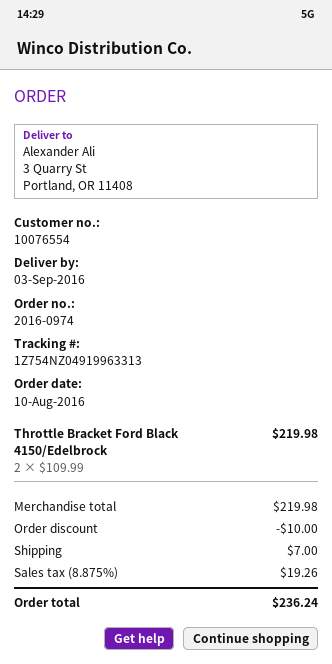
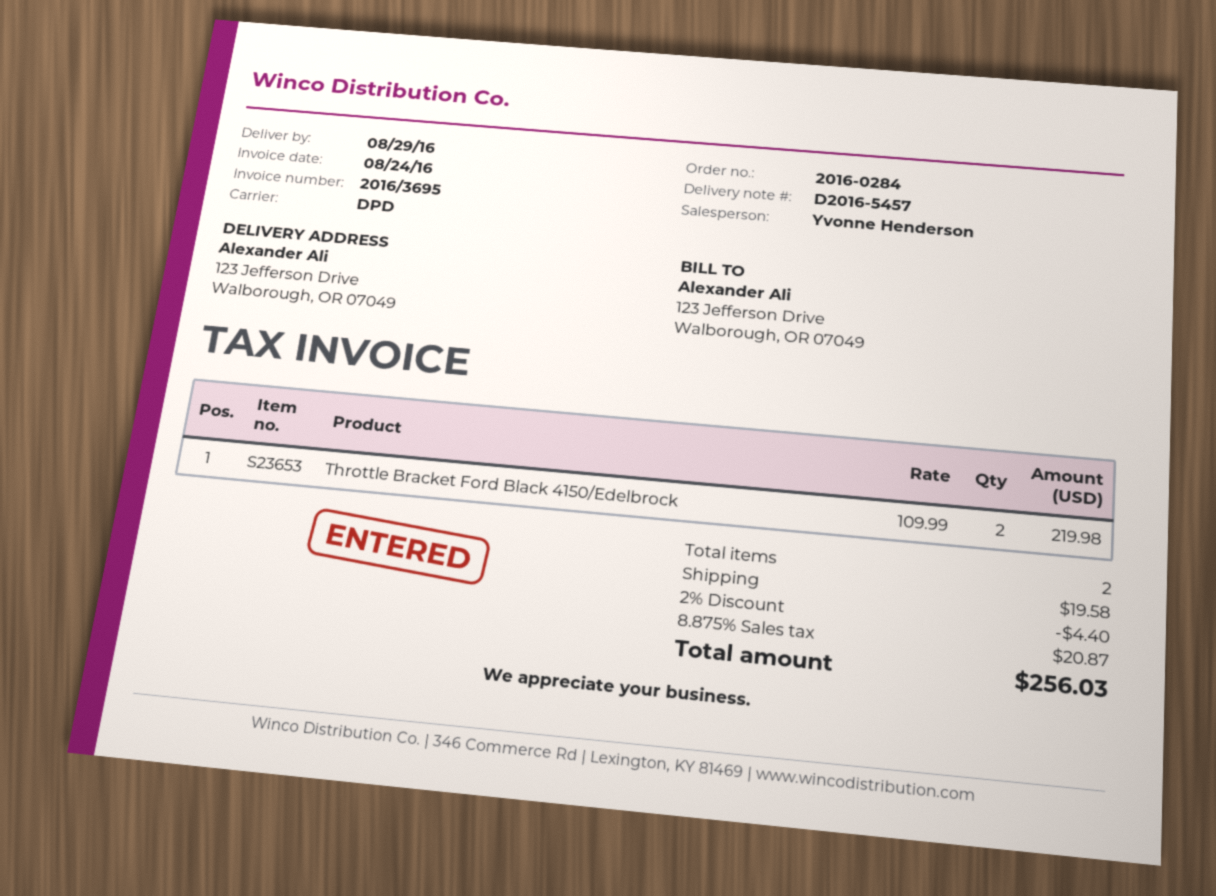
order number: 2016-0974 -> 2016-0284
delivery date: 2016-09-03 -> 2016-08-29
ship to: 3 Quarry St, Portland, OR 11408 -> 123 Jefferson Drive, Walborough, OR 07049
discount: 10.00 -> 4.40
shipping: 7.00 -> 19.58
tax: 8.875% = 19.26 -> 8.875% = 20.87
total: 236.24 -> 256.03

